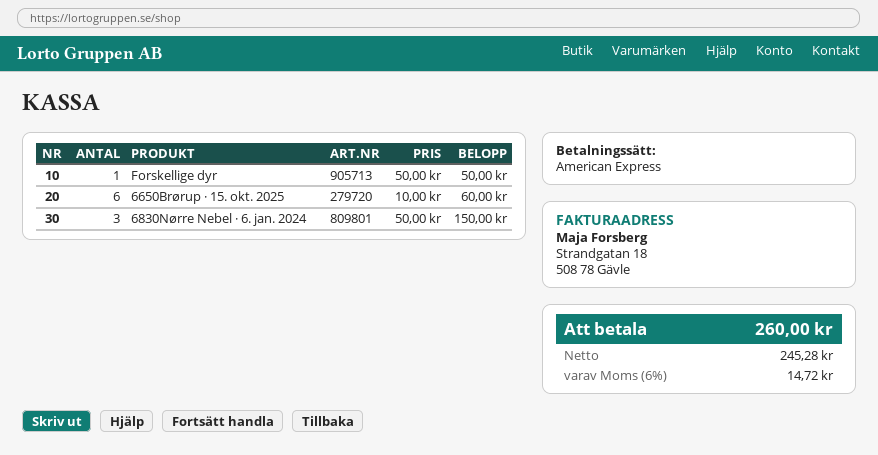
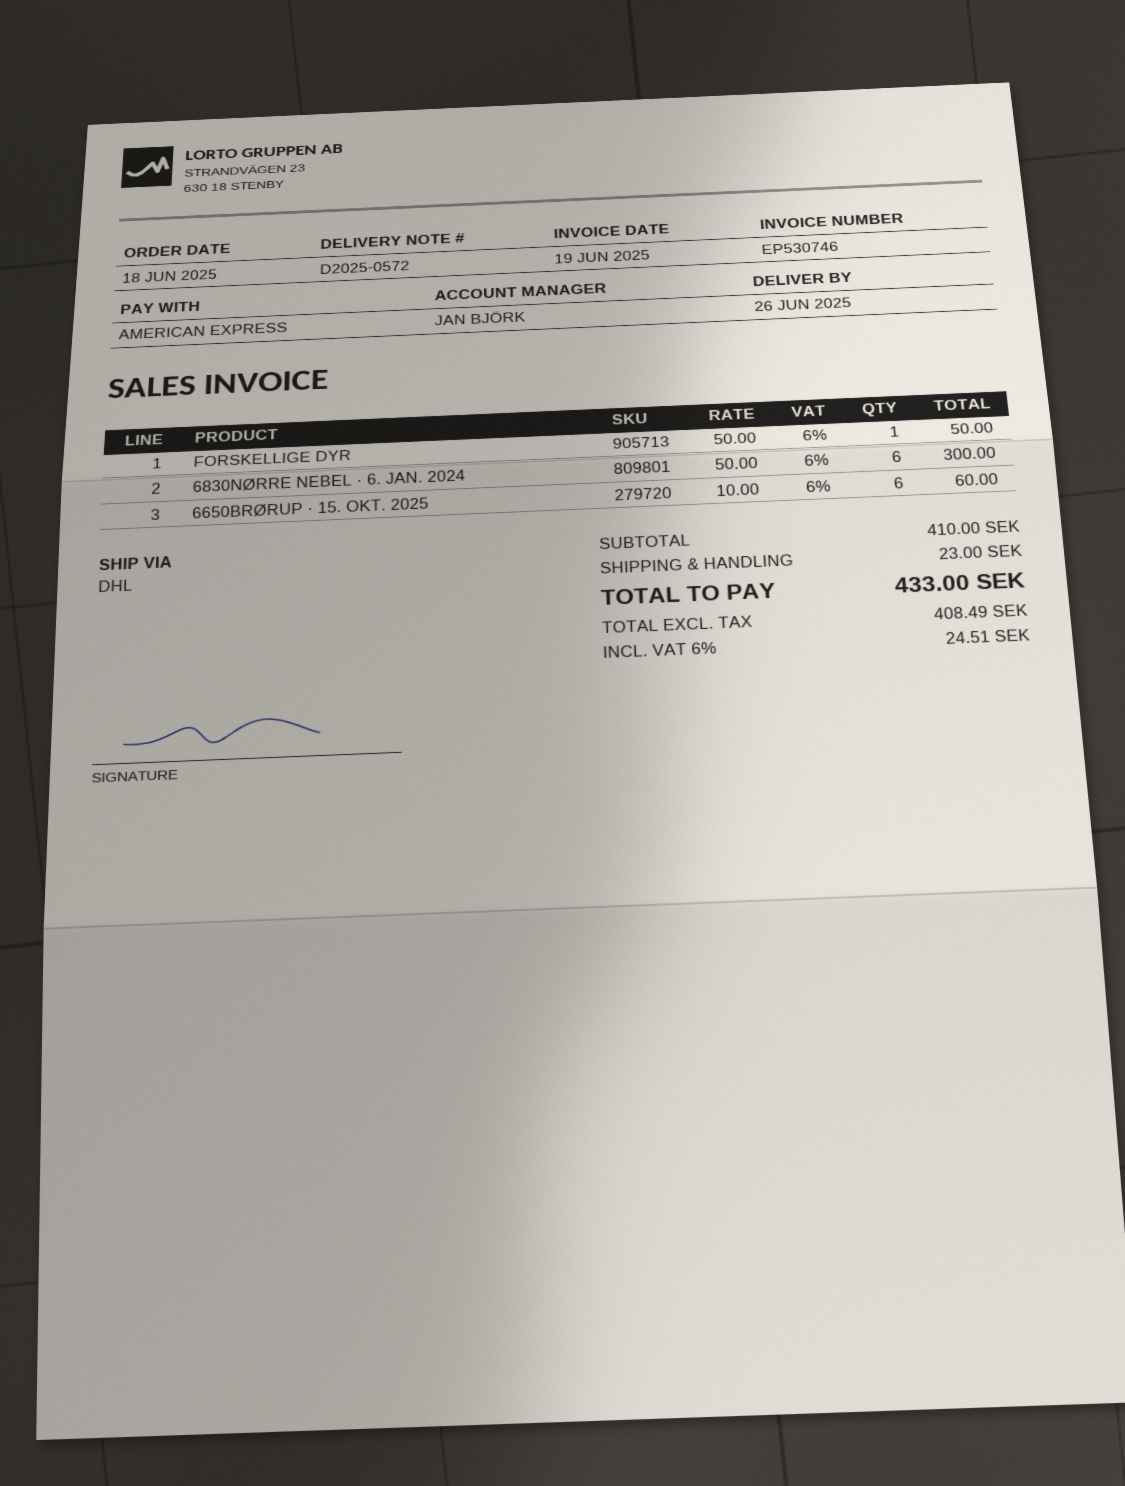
6830Nørre Nebel · 6. jan. 2024: 3 x 50.00 = 150.00 -> 6 x 50.00 = 300.00
shipping: none -> 23.00
net: 245.28 -> 408.49
tax: 6% = 14.72 -> 6% = 24.51
total: 260.00 -> 433.00

